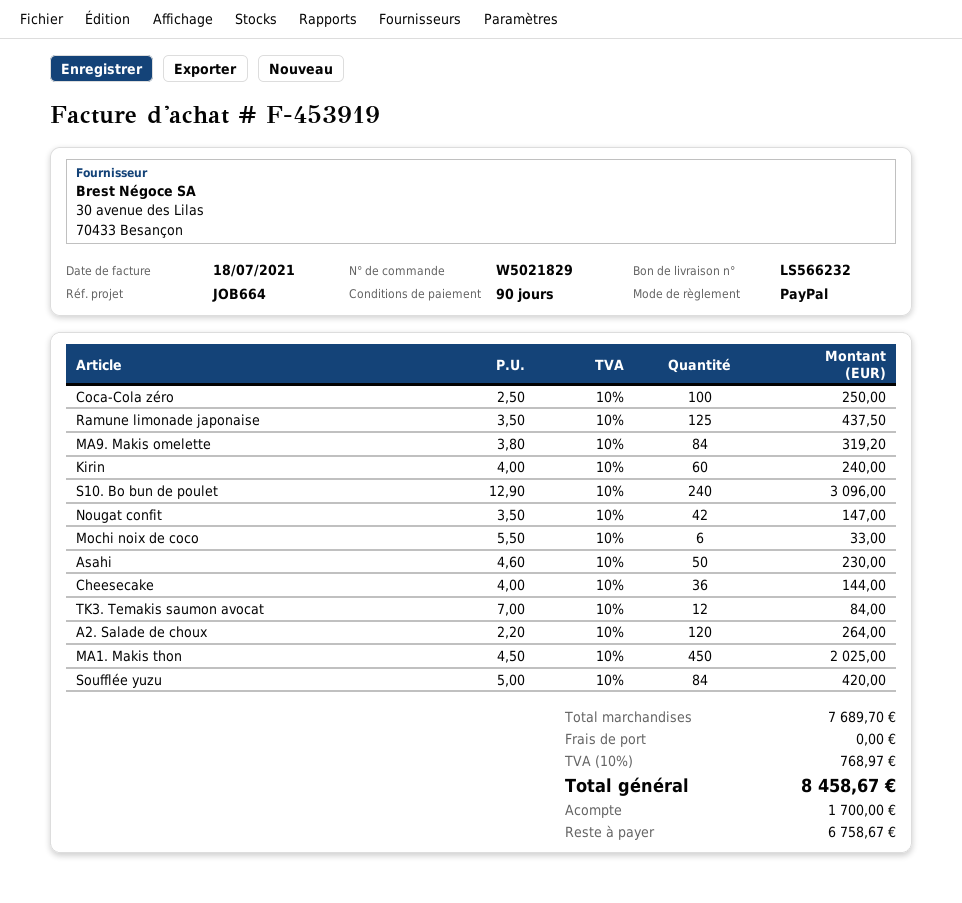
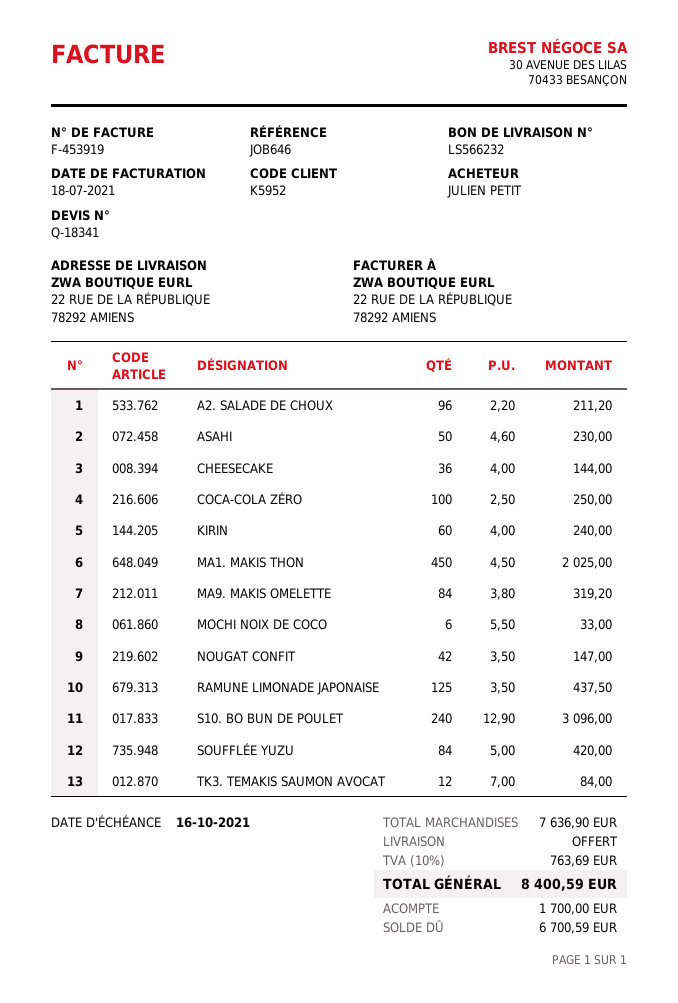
reference: JOB664 -> JOB646
A2. Salade de choux: 120 x 2.20 = 264.00 -> 96 x 2.20 = 211.20
subtotal: 7689.70 -> 7636.90
tax: 10% = 768.97 -> 10% = 763.69
total: 8458.67 -> 8400.59
balance: 6758.67 -> 6700.59

